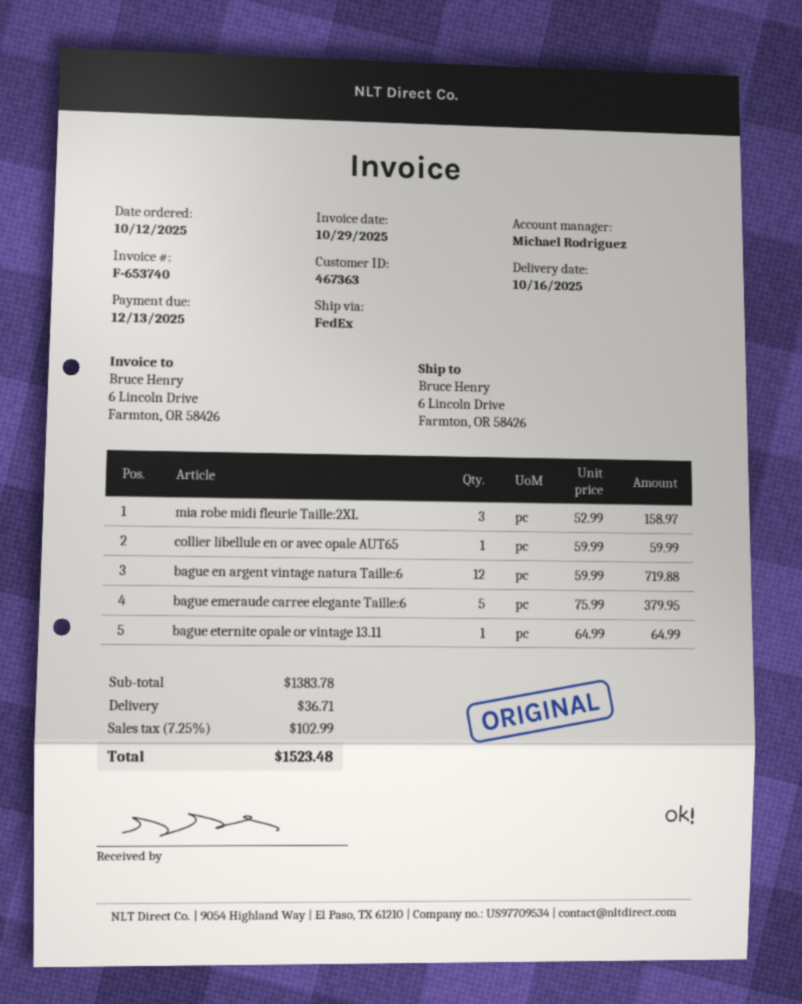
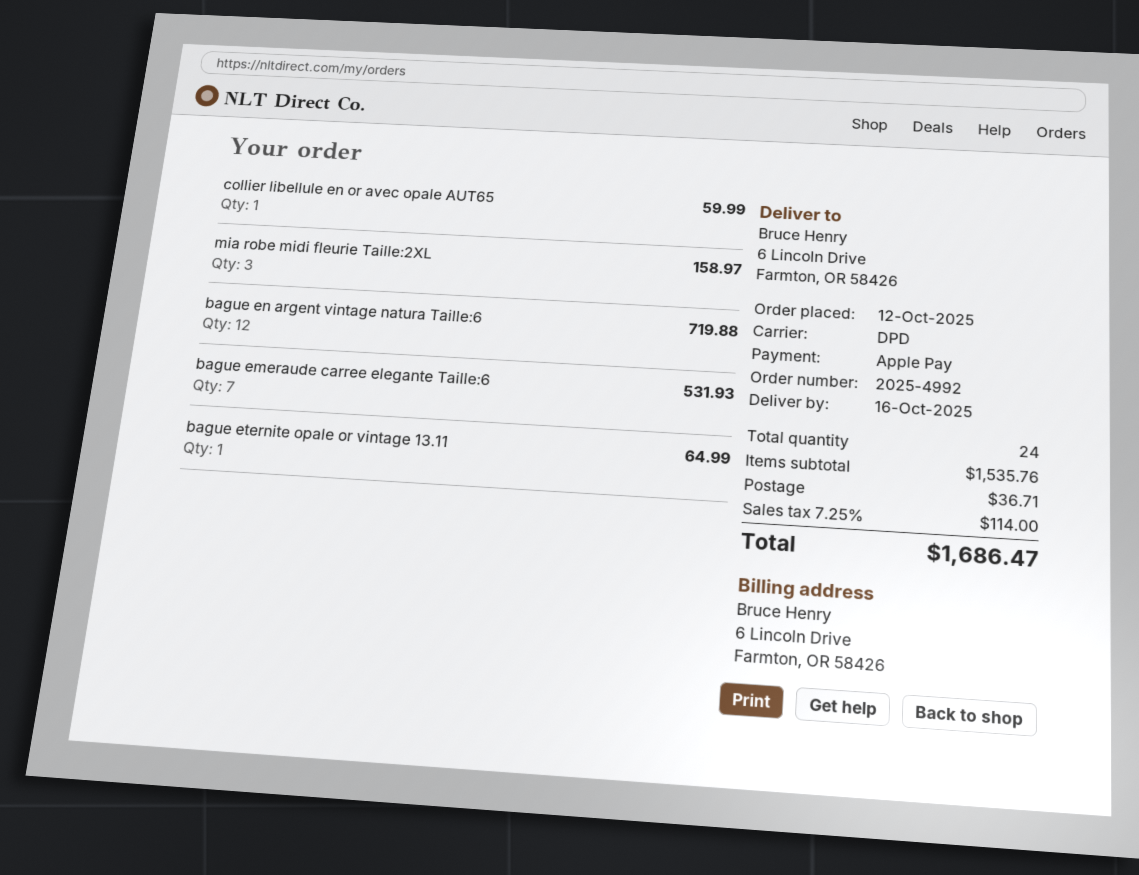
shipping method: FedEx -> DPD
bague emeraude carree elegante Taille:6: 5 for 379.95 -> 7 for 531.93
subtotal: 1383.78 -> 1535.76
tax: 7.25% = 102.99 -> 7.25% = 114.00
total: 1523.48 -> 1686.47

